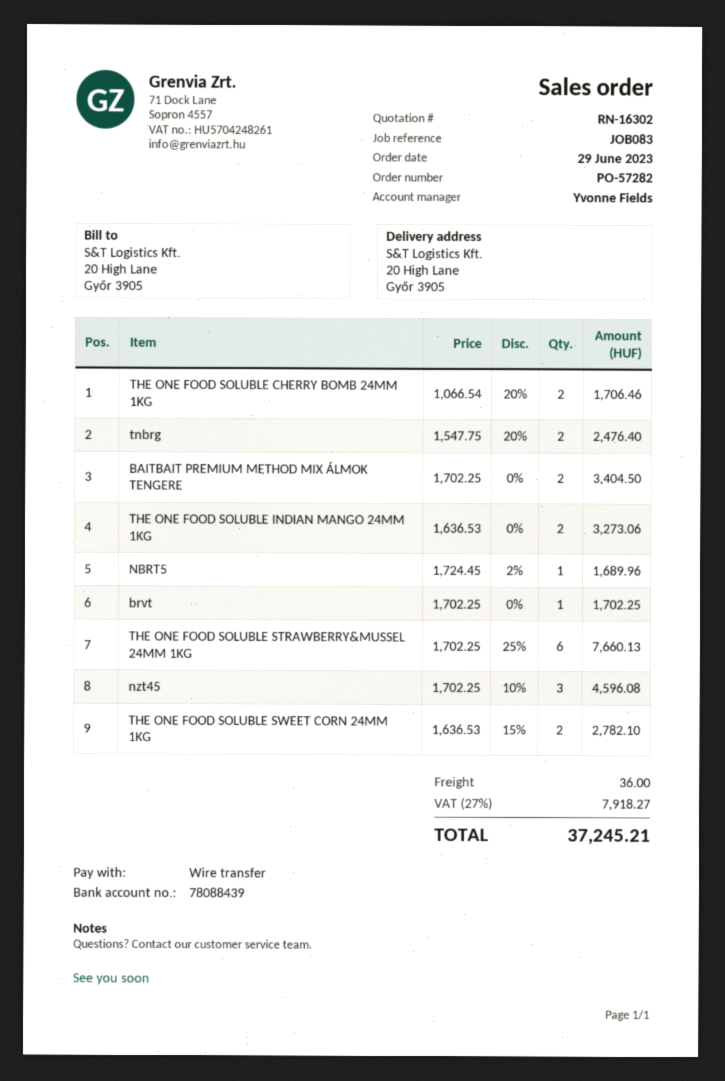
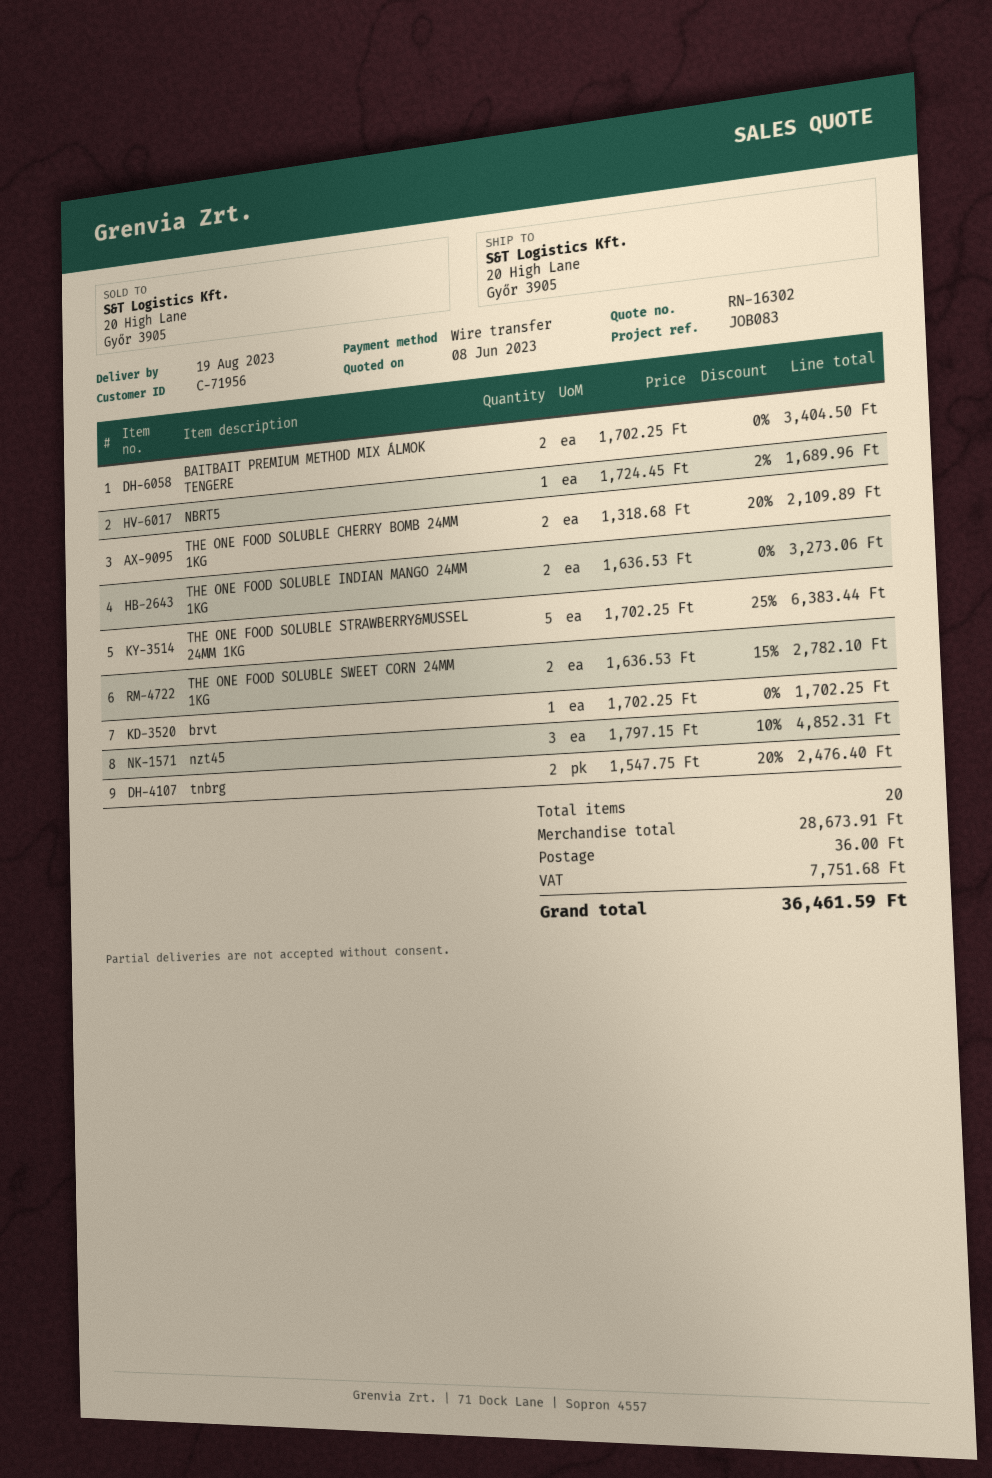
THE ONE FOOD SOLUBLE CHERRY BOMB 24MM 1KG: 2 x 1066.54 - 20% = 1706.46 -> 2 x 1318.68 - 20% = 2109.89
THE ONE FOOD SOLUBLE STRAWBERRY&MUSSEL 24MM 1KG: 6 x 1702.25 - 25% = 7660.13 -> 5 x 1702.25 - 25% = 6383.44
nzt45: 3 x 1702.25 - 10% = 4596.08 -> 3 x 1797.15 - 10% = 4852.31
tax: 7918.27 -> 7751.68
total: 37245.21 -> 36461.59

